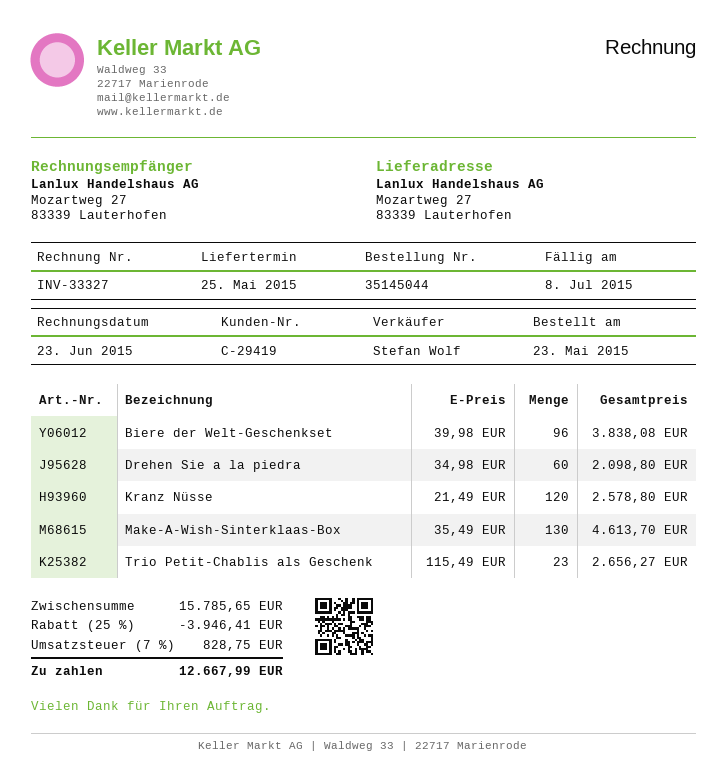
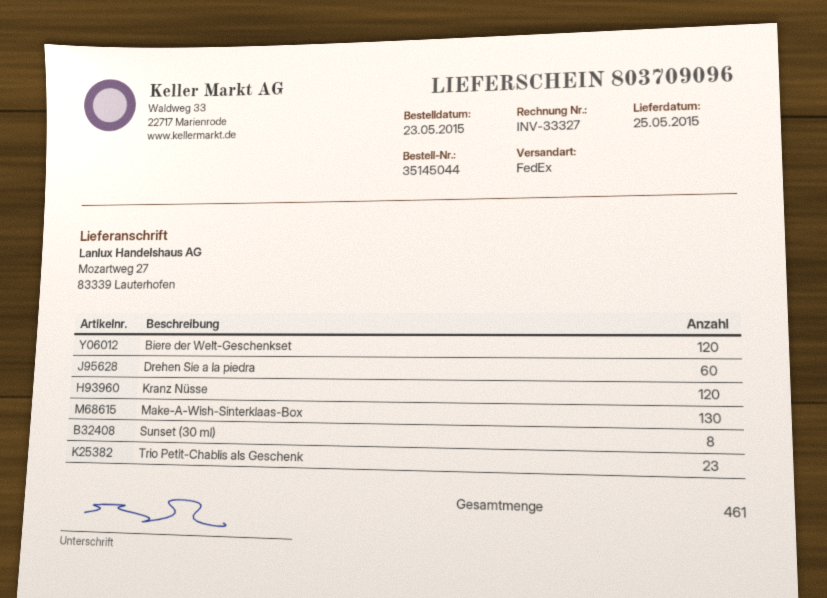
Biere der Welt-Geschenkset: 96 -> 120
Sunset (30 ml): none -> 8

